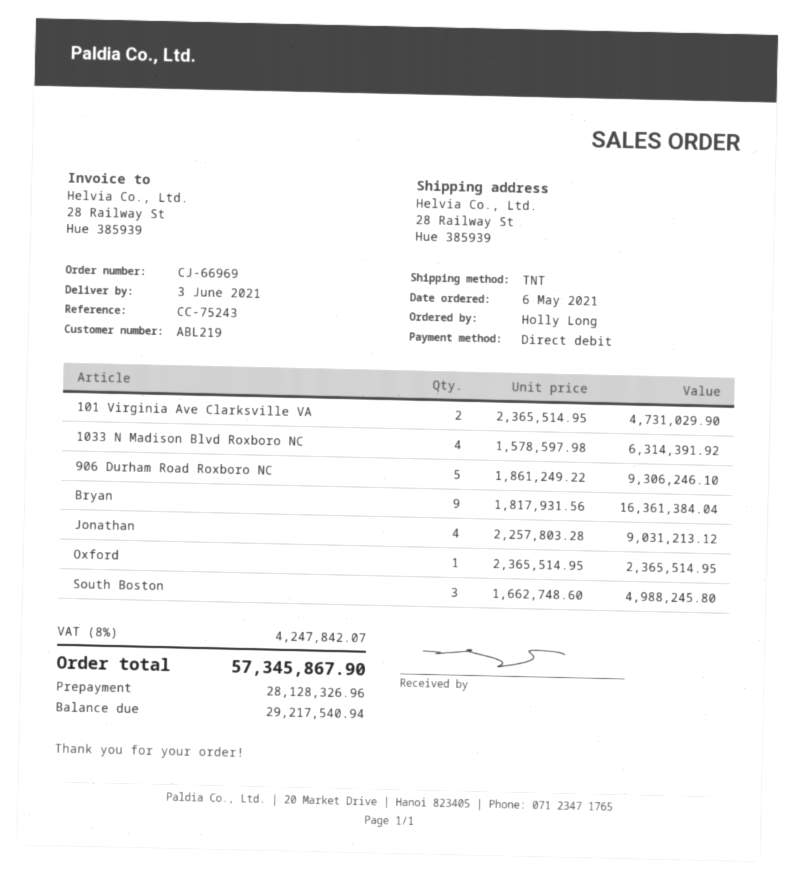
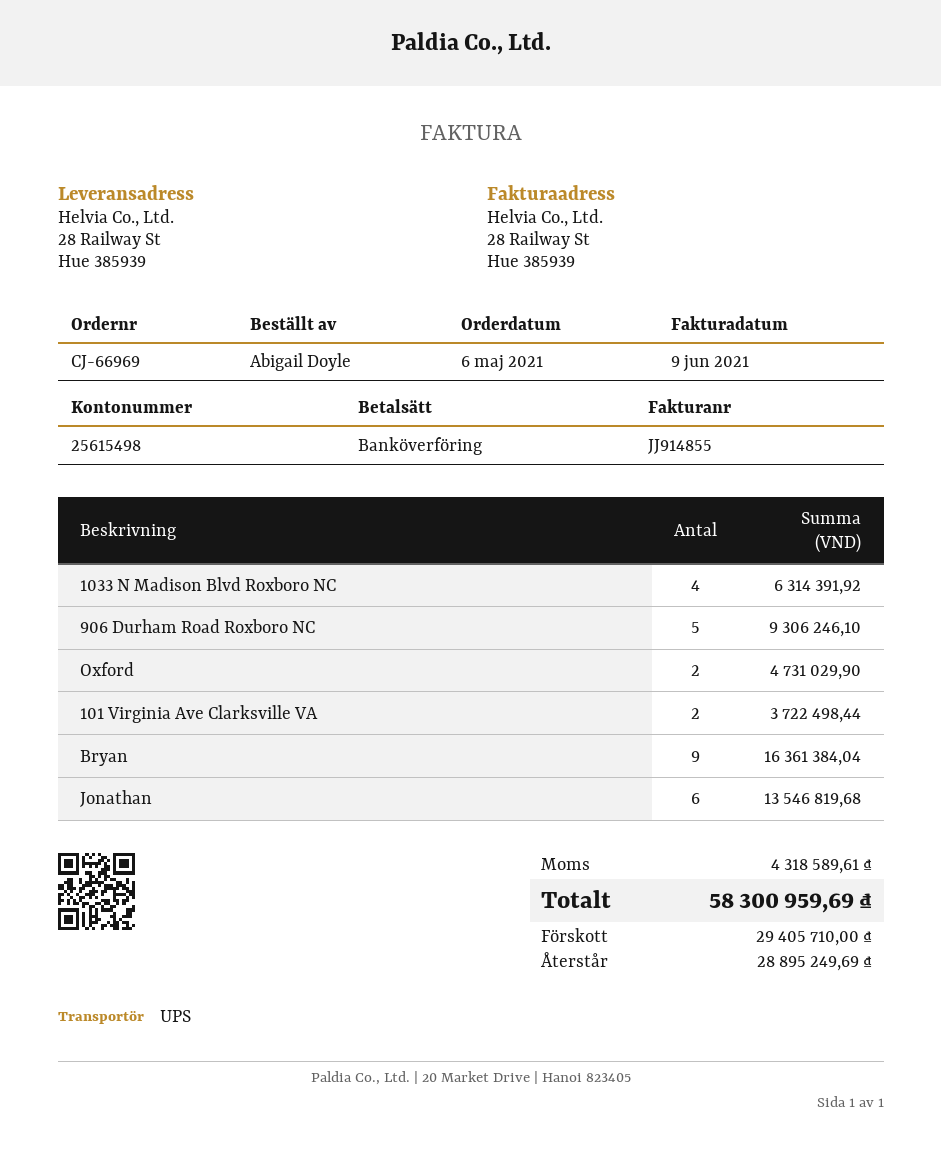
ordered by: Holly Long -> Abigail Doyle
payment method: direct debit -> bank transfer
shipping method: TNT -> UPS
101 Virginia Ave Clarksville VA: 2 for 4731029.90 -> 2 for 3722498.44
Jonathan: 4 for 9031213.12 -> 6 for 13546819.68
Oxford: 1 for 2365514.95 -> 2 for 4731029.90
South Boston: 3 for 4988245.80 -> none
tax: 4247842.07 -> 4318589.61
total: 57345867.90 -> 58300959.69
deposit: 28128326.96 -> 29405710.00
balance: 29217540.94 -> 28895249.69

